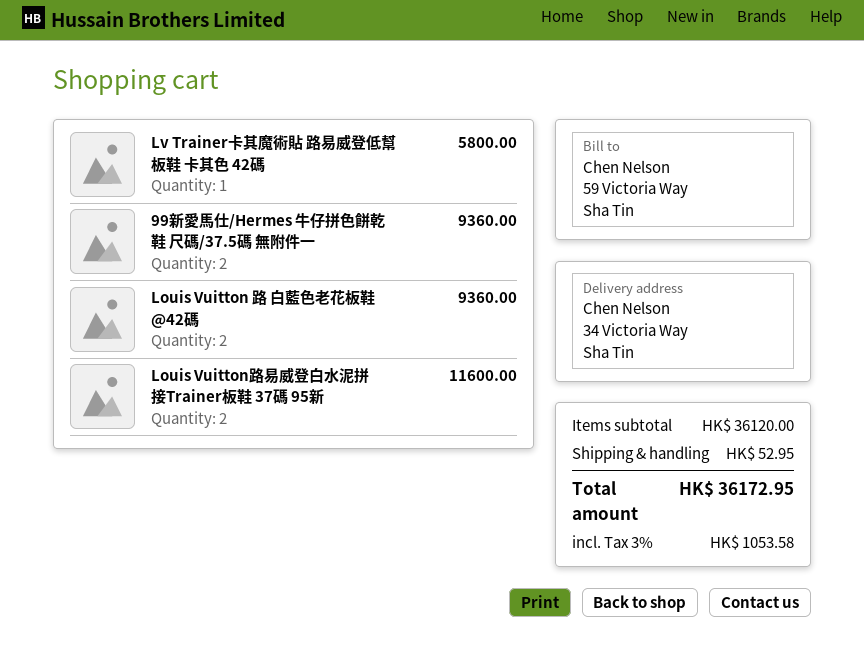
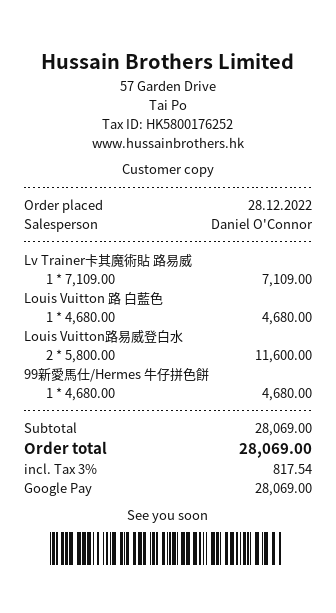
Lv Trainer卡其魔術貼 路易威登低幫板鞋 卡其色 42碼: 1 for 5800.00 -> 1 for 7109.00
99新愛馬仕/Hermes 牛仔拼色餅乾鞋 尺碼/37.5碼 無附件一: 2 for 9360.00 -> 1 for 4680.00
Louis Vuitton 路 白藍色老花板鞋 @42碼: 2 for 9360.00 -> 1 for 4680.00
subtotal: 36120.00 -> 28069.00
shipping: 52.95 -> none
tax: 3% = 1053.58 -> 3% = 817.54
total: 36172.95 -> 28069.00

